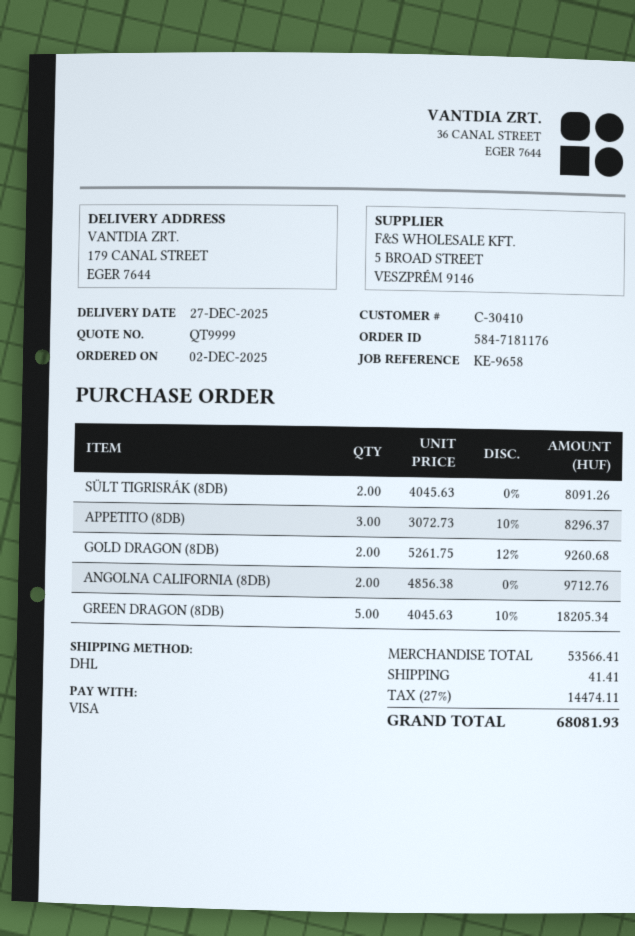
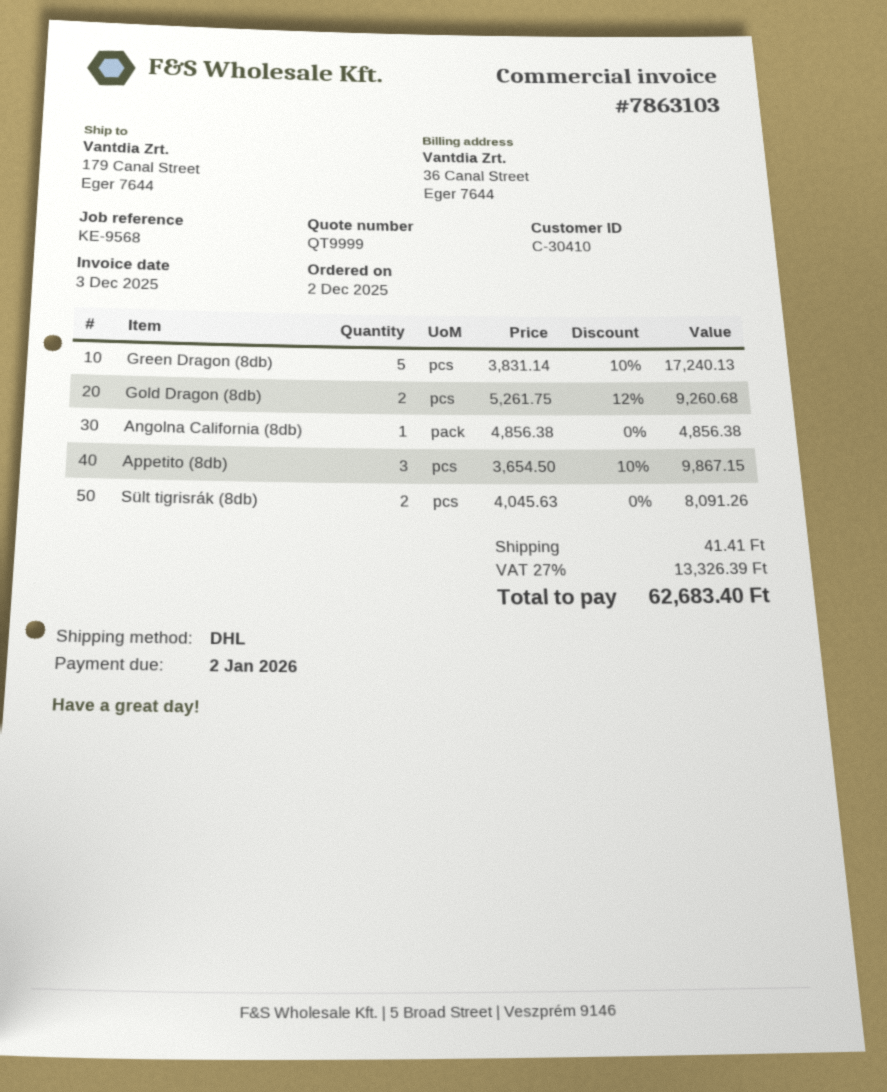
reference: KE-9658 -> KE-9568
APPETITO (8DB): 3 x 3072.73 - 10% = 8296.37 -> 3 x 3654.50 - 10% = 9867.15
ANGOLNA CALIFORNIA (8DB): 2 x 4856.38 = 9712.76 -> 1 x 4856.38 = 4856.38
GREEN DRAGON (8DB): 5 x 4045.63 - 10% = 18205.34 -> 5 x 3831.14 - 10% = 17240.13
tax: 27% = 14474.11 -> 27% = 13326.39
total: 68081.93 -> 62683.40

